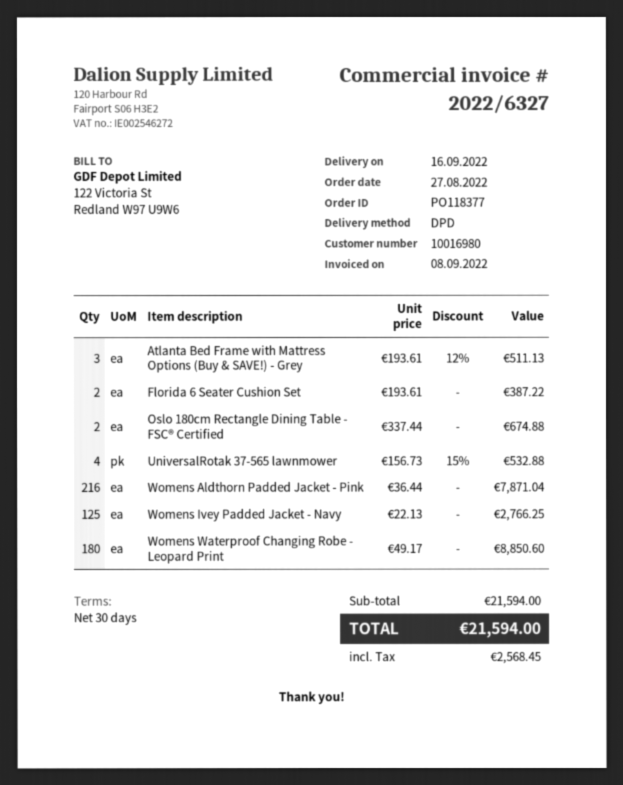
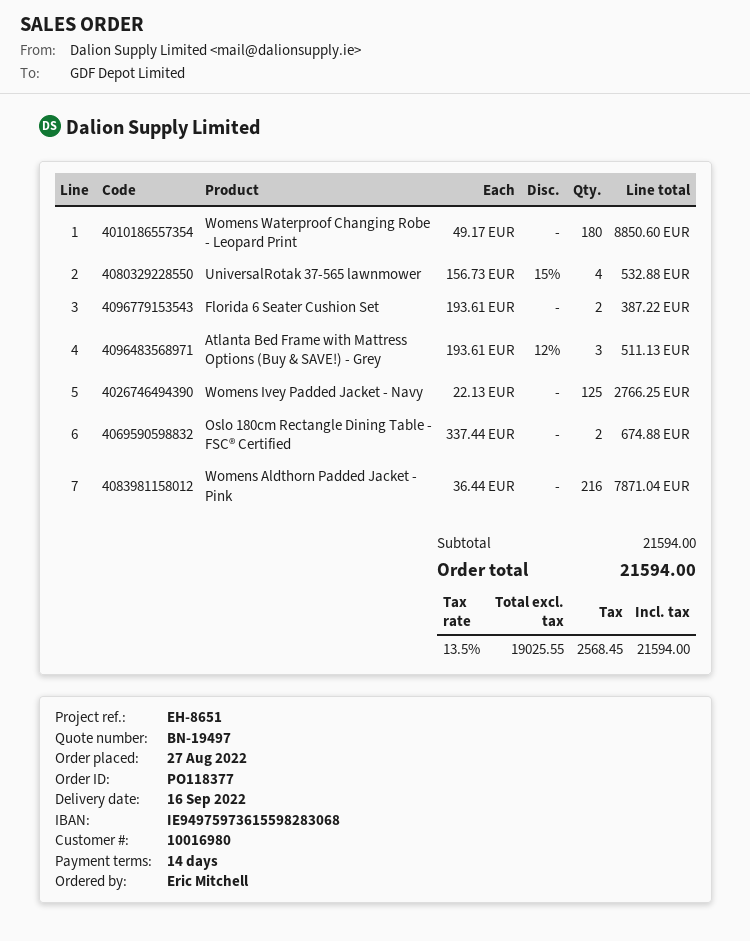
payment terms: 30 days -> 14 days

